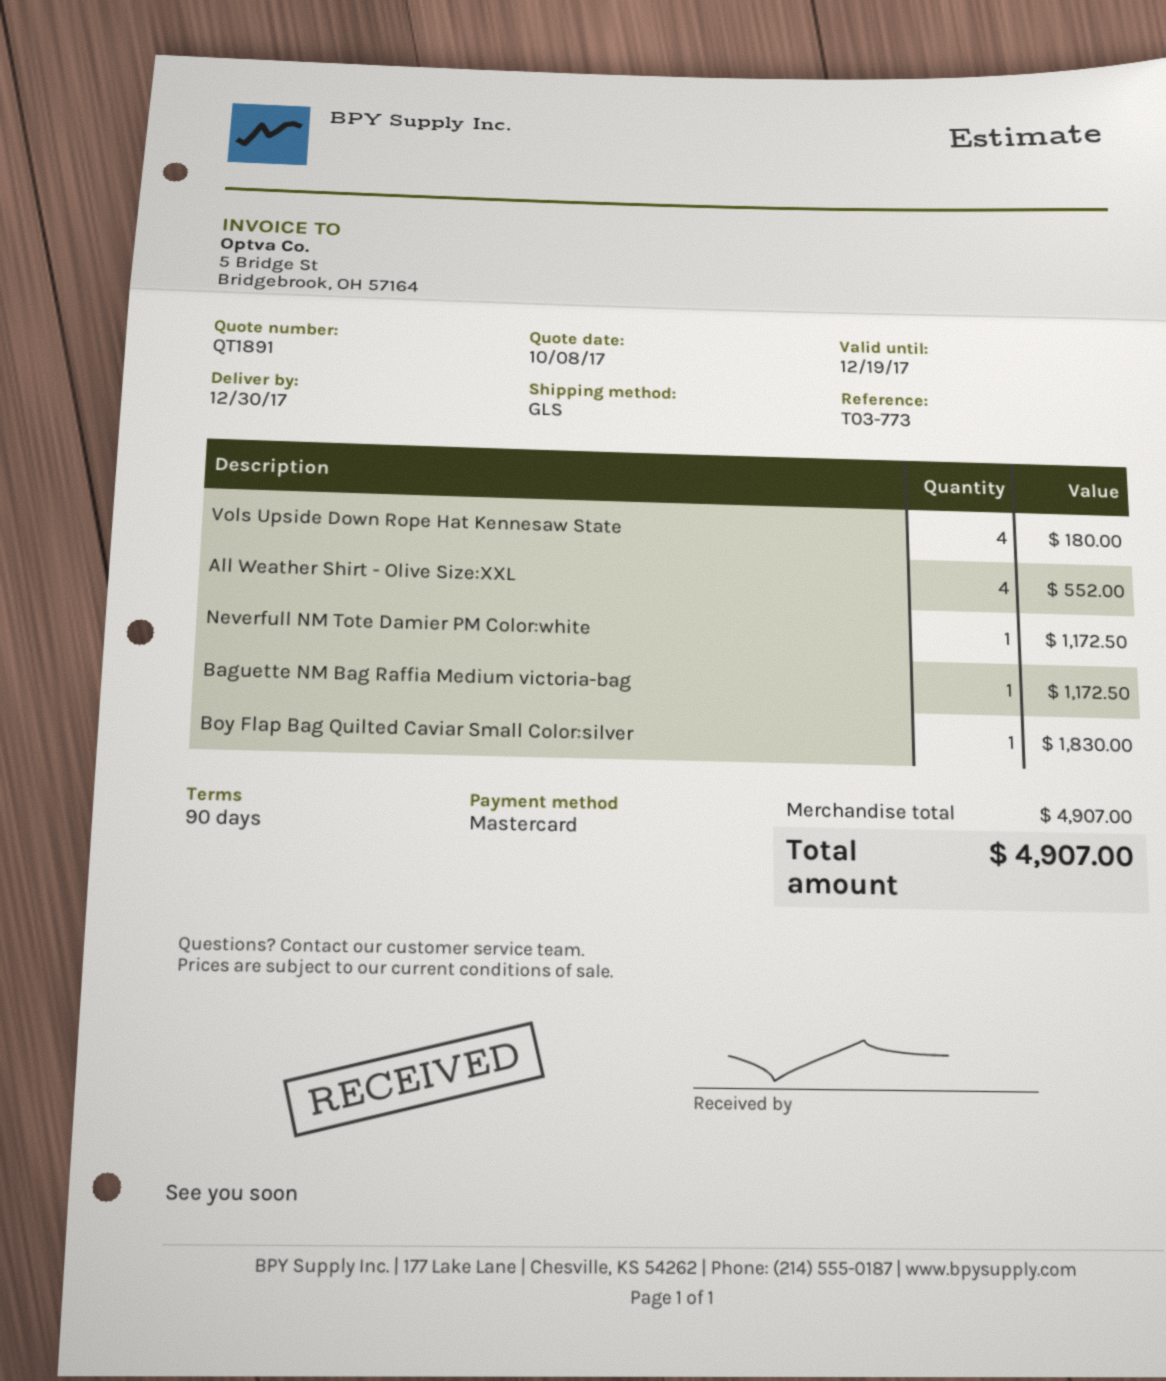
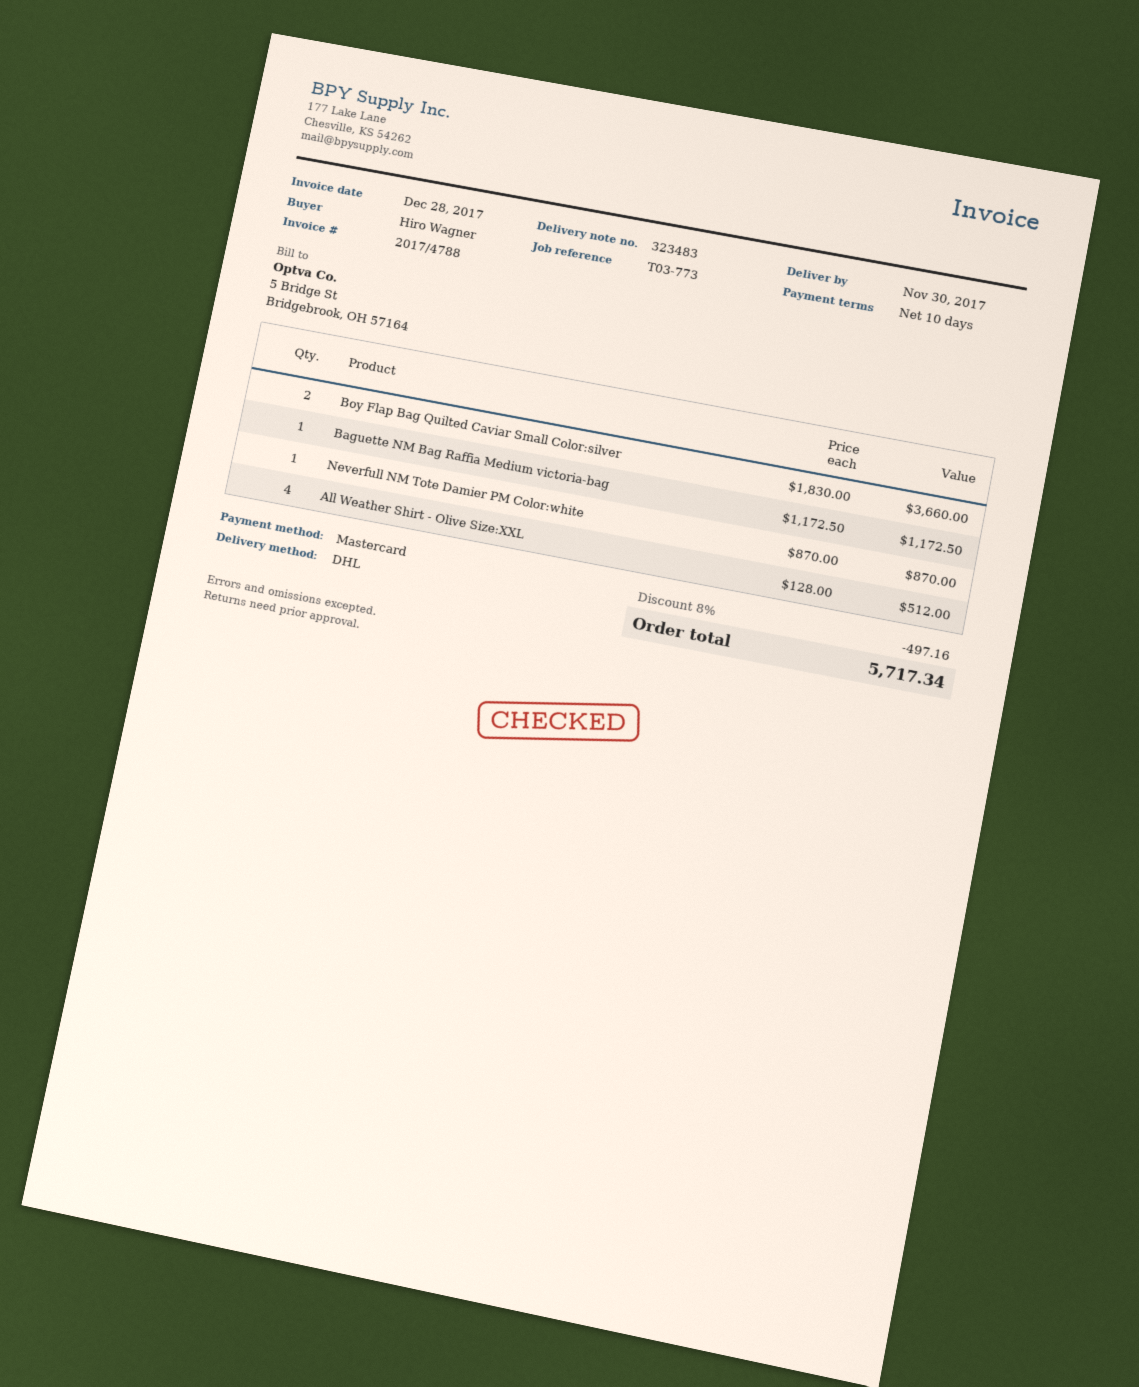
delivery date: 2017-12-30 -> 2017-11-30
payment terms: 90 days -> 10 days
shipping method: GLS -> DHL
Vols Upside Down Rope Hat Kennesaw State: 4 for 180.00 -> none
All Weather Shirt - Olive Size:XXL: 4 for 552.00 -> 4 for 512.00
Neverfull NM Tote Damier PM Color:white: 1 for 1172.50 -> 1 for 870.00
Boy Flap Bag Quilted Caviar Small Color:silver: 1 for 1830.00 -> 2 for 3660.00
discount: none -> 8% = 497.16
total: 4907.00 -> 5717.34

